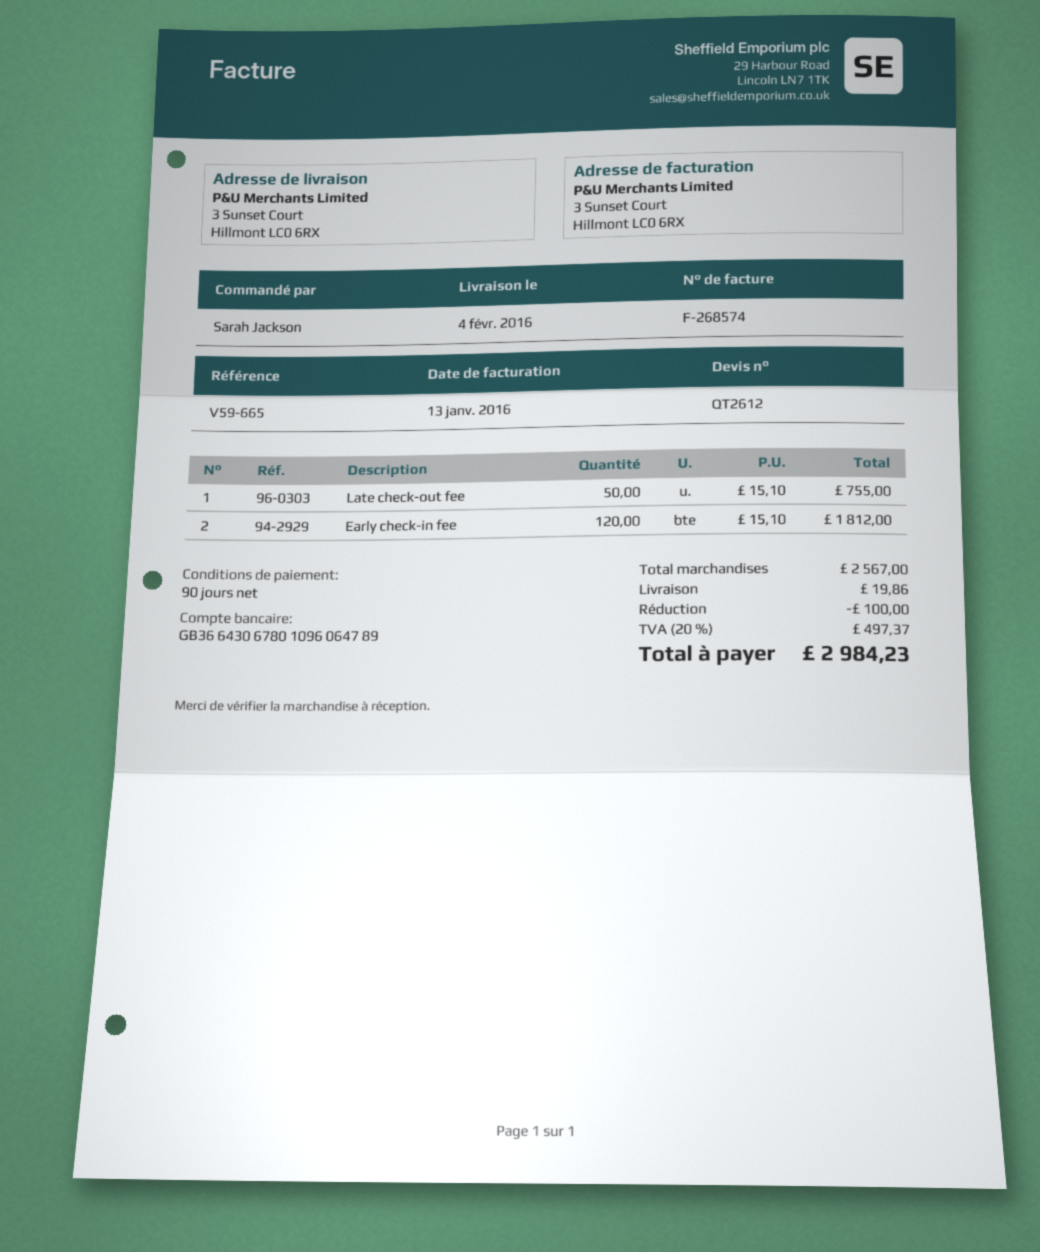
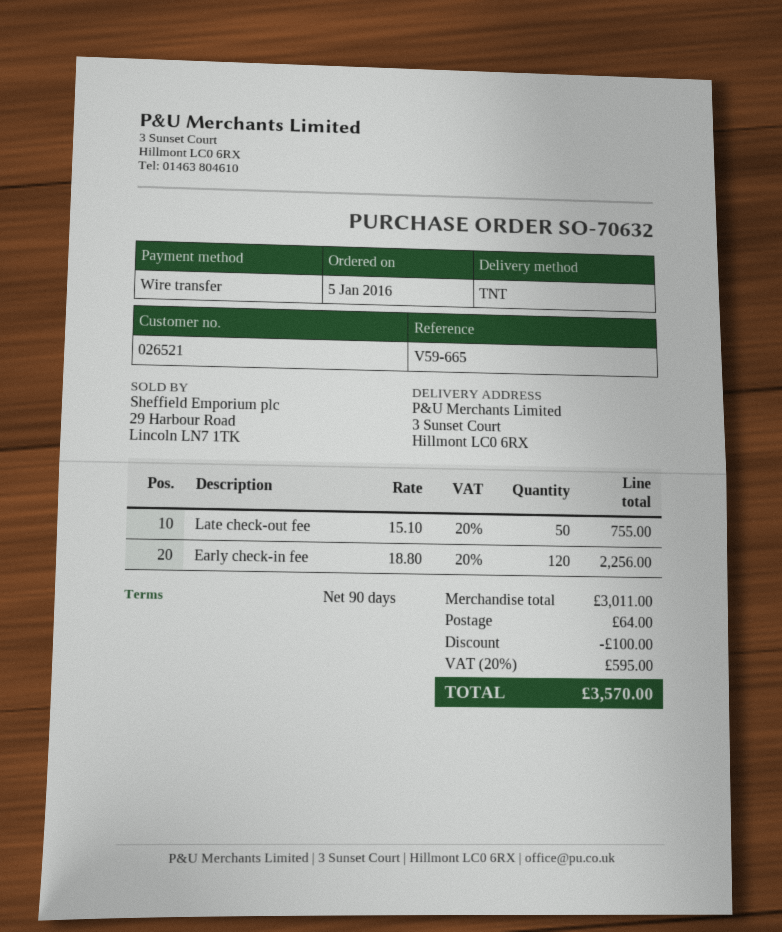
Early check-in fee: 120 x 15.10 = 1812.00 -> 120 x 18.80 = 2256.00
subtotal: 2567.00 -> 3011.00
shipping: 19.86 -> 64.00
tax: 20% = 497.37 -> 20% = 595.00
total: 2984.23 -> 3570.00

